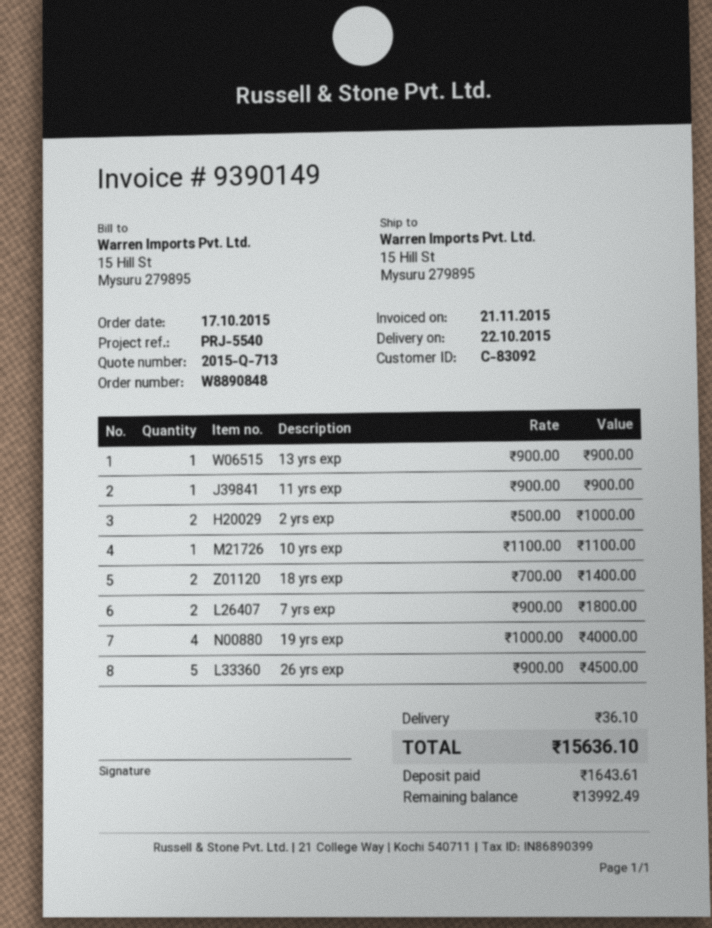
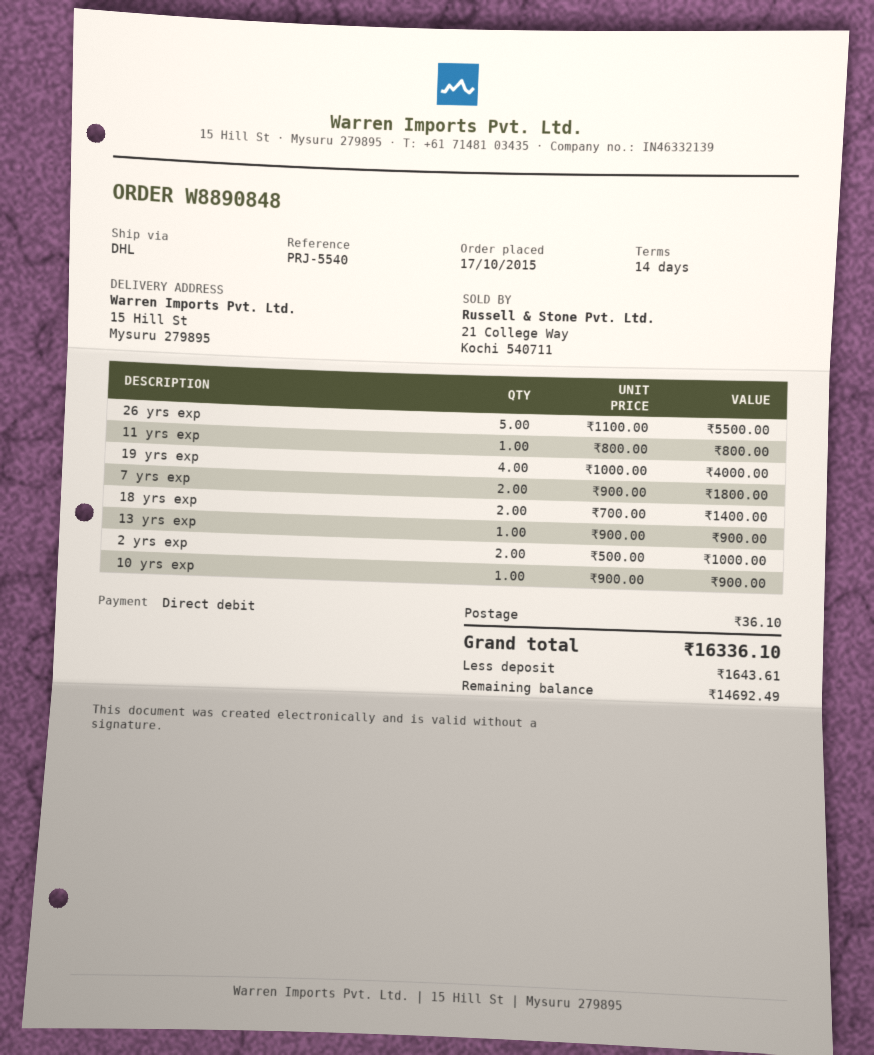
11 yrs exp: 1 x 900.00 = 900.00 -> 1 x 800.00 = 800.00
10 yrs exp: 1 x 1100.00 = 1100.00 -> 1 x 900.00 = 900.00
26 yrs exp: 5 x 900.00 = 4500.00 -> 5 x 1100.00 = 5500.00
total: 15636.10 -> 16336.10
balance: 13992.49 -> 14692.49

